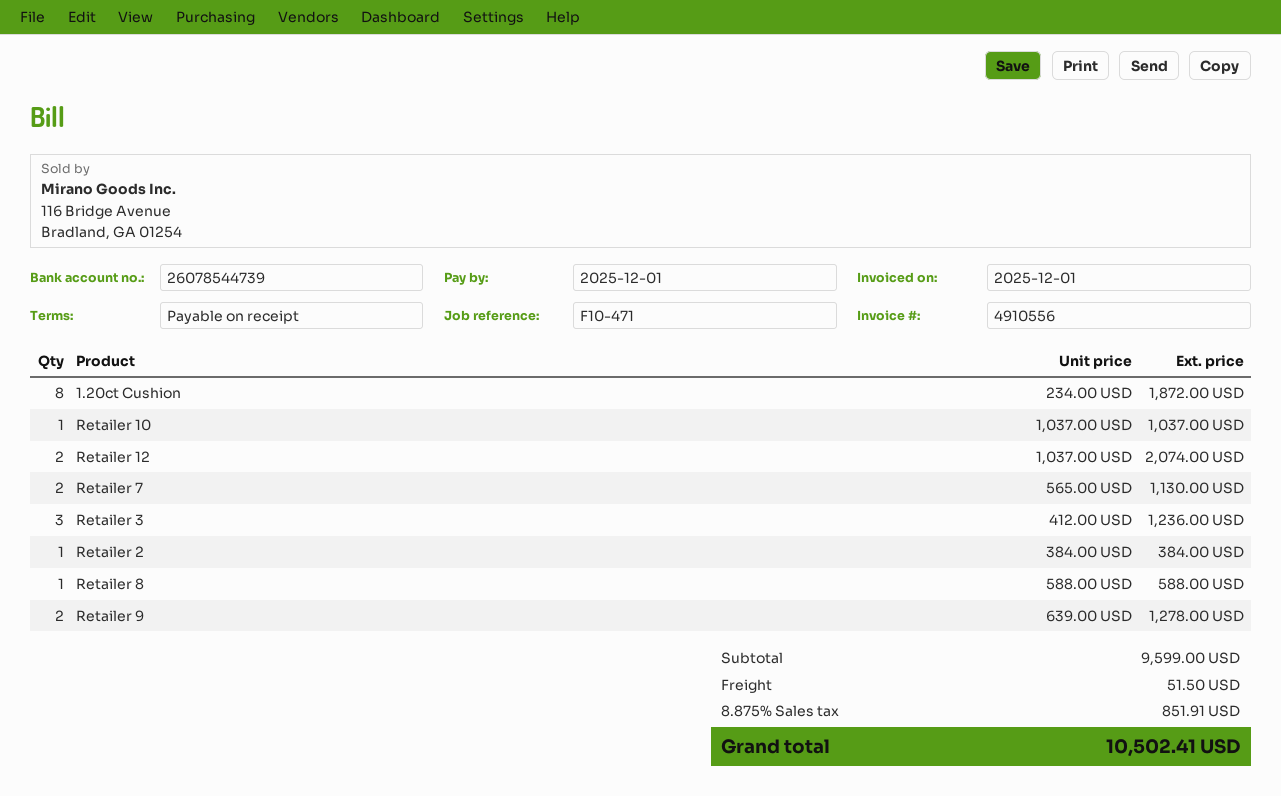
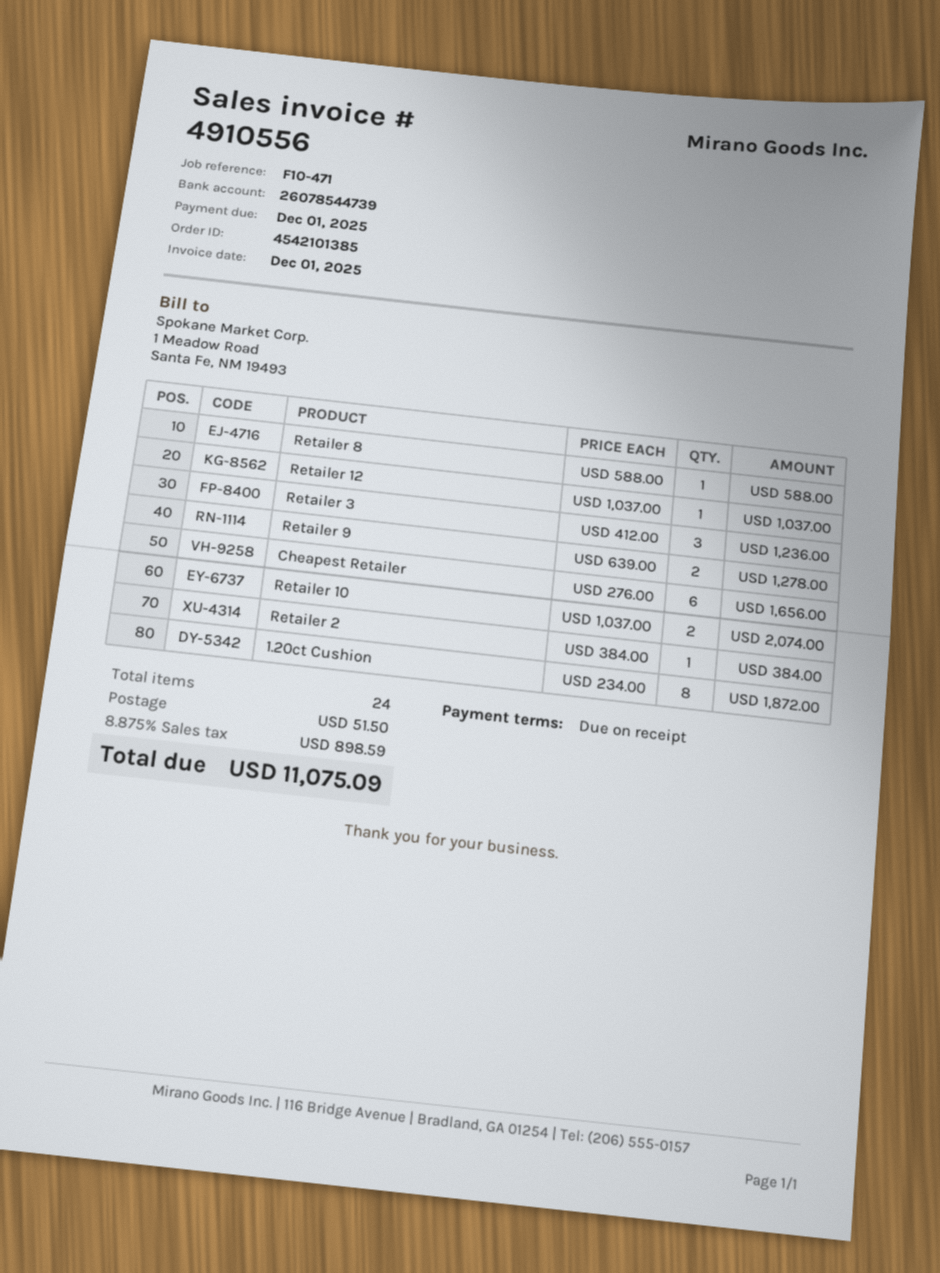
Retailer 10: 1 x 1037.00 = 1037.00 -> 2 x 1037.00 = 2074.00
Retailer 12: 2 x 1037.00 = 2074.00 -> 1 x 1037.00 = 1037.00
Retailer 7: 2 x 565.00 = 1130.00 -> none
Cheapest Retailer: none -> 6 x 276.00 = 1656.00
tax: 8.875% = 851.91 -> 8.875% = 898.59
total: 10502.41 -> 11075.09

